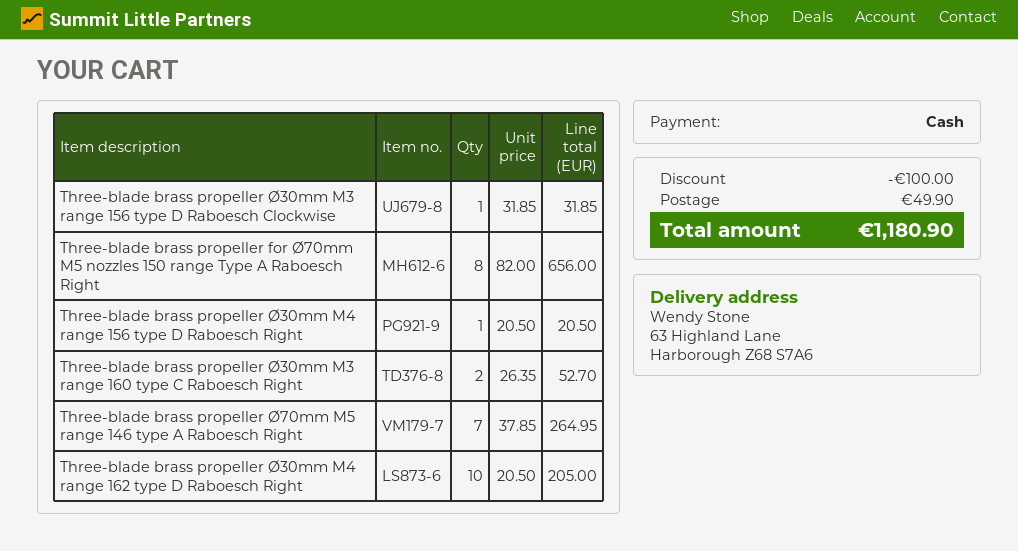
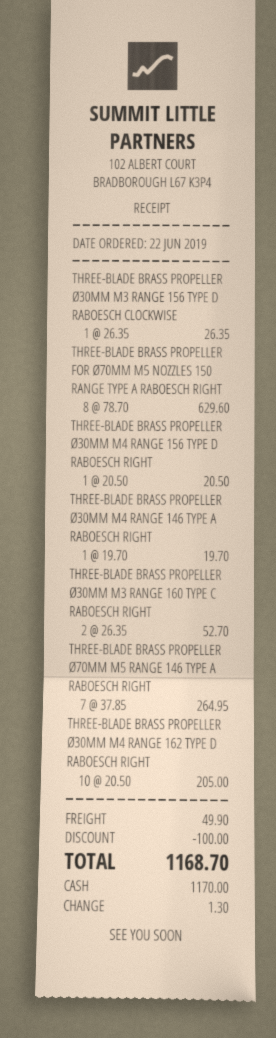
Three-blade brass propeller Ø30mm M3 range 156 type D Raboesch Clockwise: 1 x 31.85 = 31.85 -> 1 x 26.35 = 26.35
Three-blade brass propeller for Ø70mm M5 nozzles 150 range Type A Raboesch Right: 8 x 82.00 = 656.00 -> 8 x 78.70 = 629.60
THREE-BLADE BRASS PROPELLER Ø30MM M4 RANGE 146 TYPE A RABOESCH RIGHT: none -> 1 x 19.70 = 19.70
total: 1180.90 -> 1168.70

